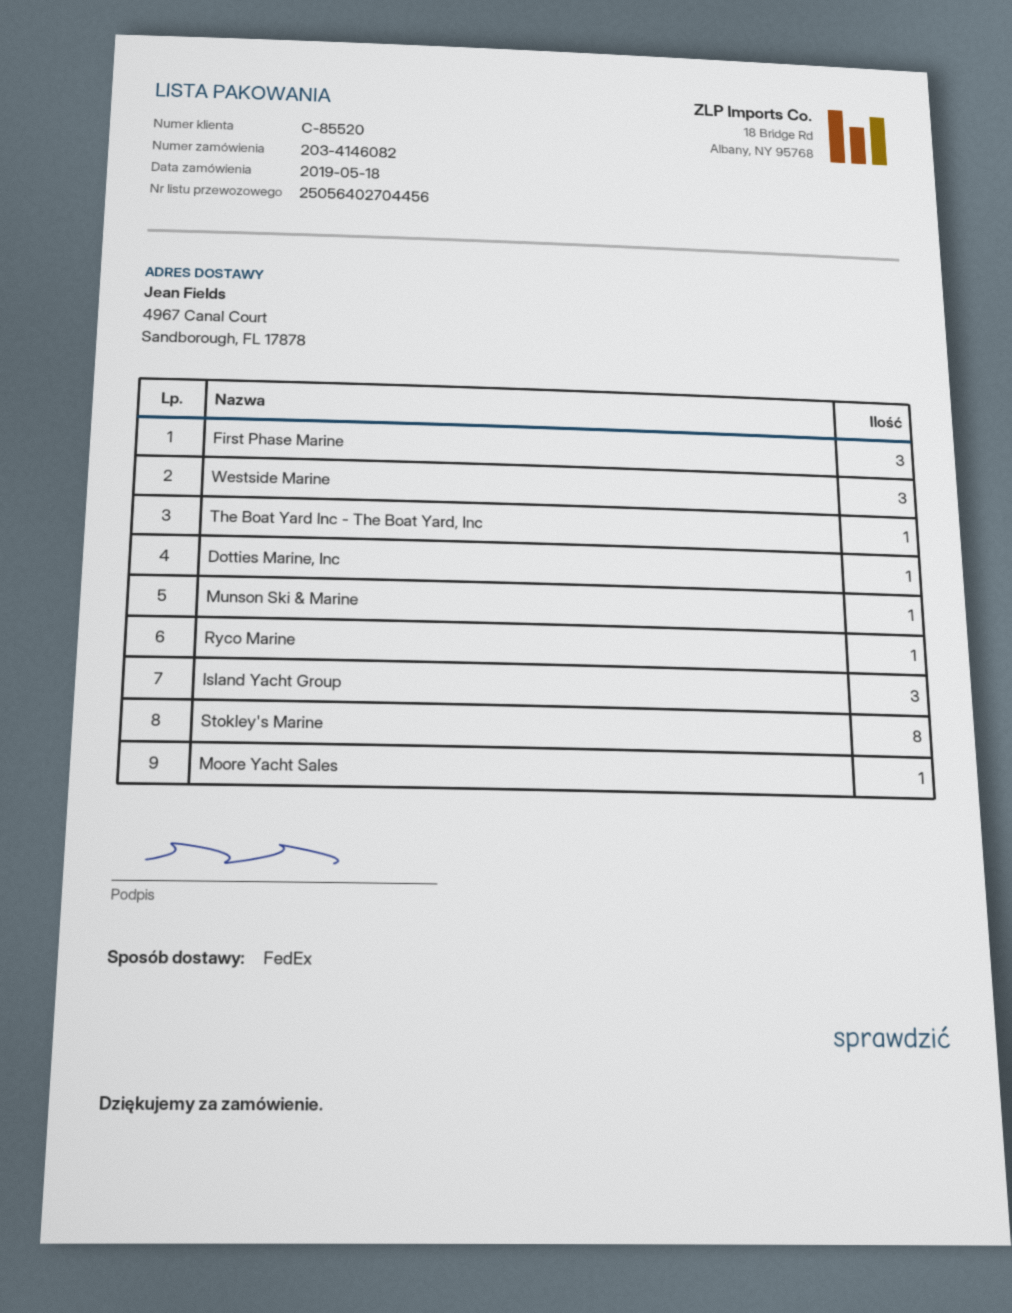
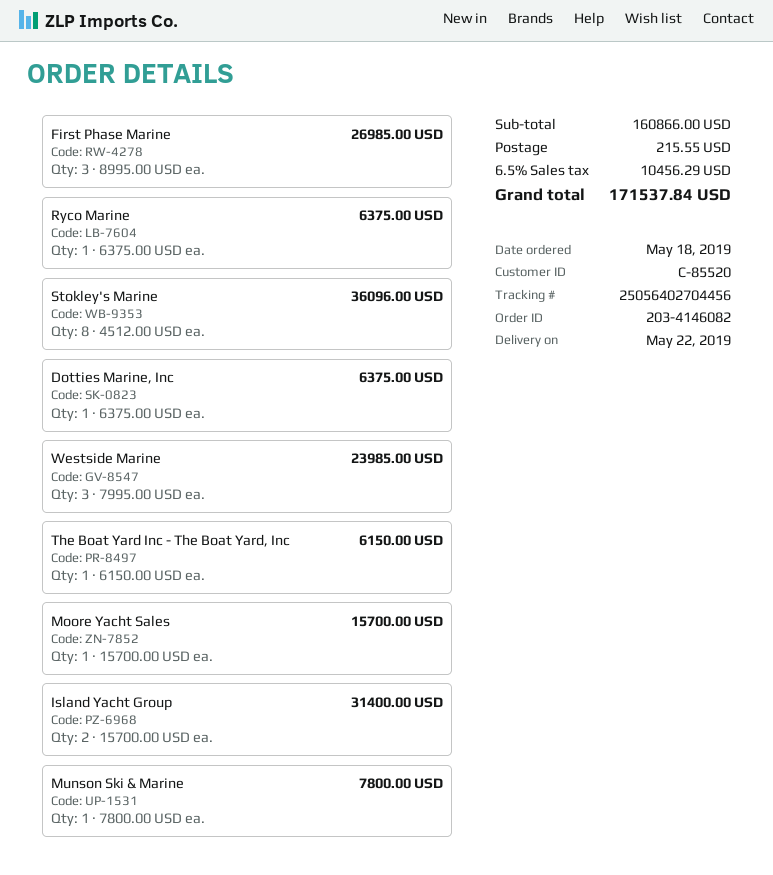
Island Yacht Group: 3 -> 2

